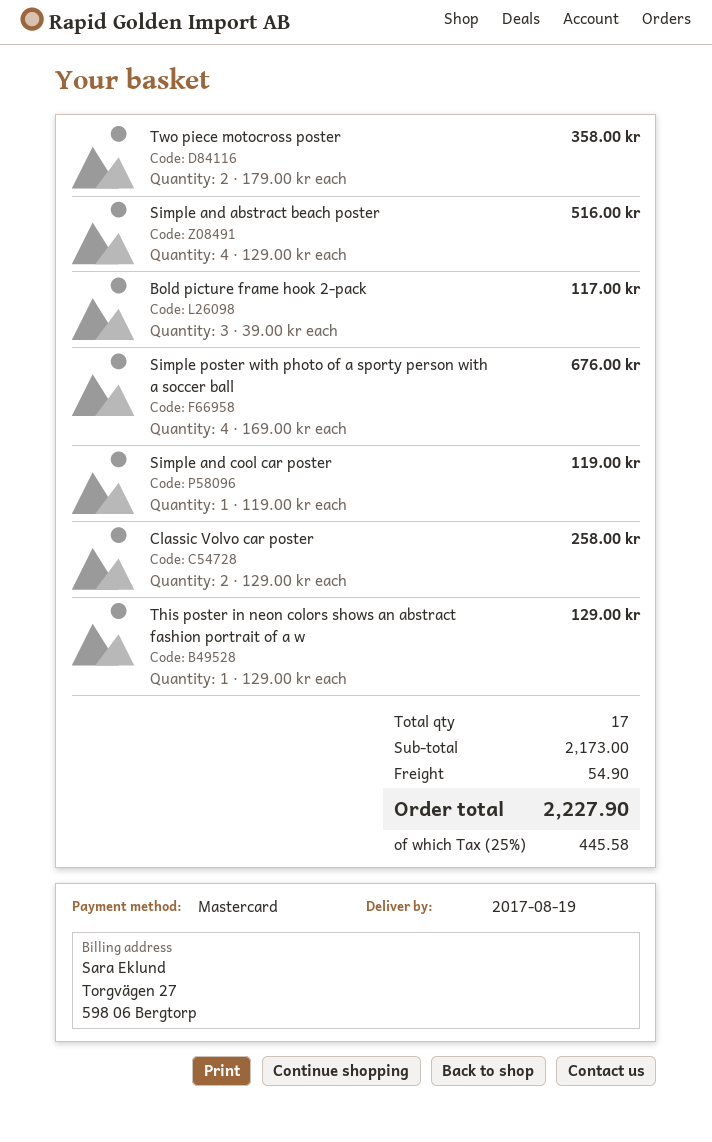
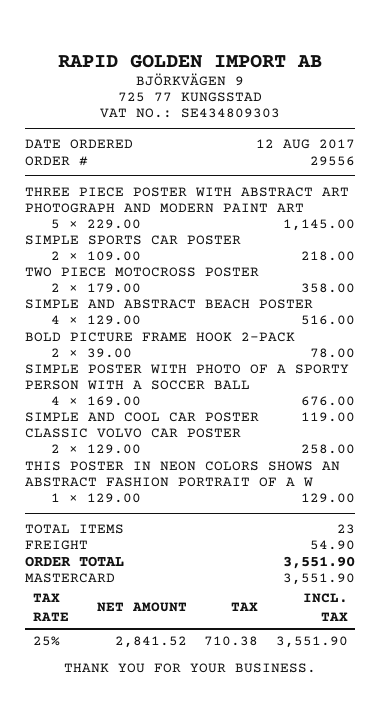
Bold picture frame hook 2-pack: 3 x 39.00 = 117.00 -> 2 x 39.00 = 78.00
THREE PIECE POSTER WITH ABSTRACT ART PHOTOGRAPH AND MODERN PAINT ART: none -> 5 x 229.00 = 1145.00
SIMPLE SPORTS CAR POSTER: none -> 2 x 109.00 = 218.00
total quantity: 17 -> 23
tax: 25% = 445.58 -> 25% = 710.38
total: 2227.90 -> 3551.90

